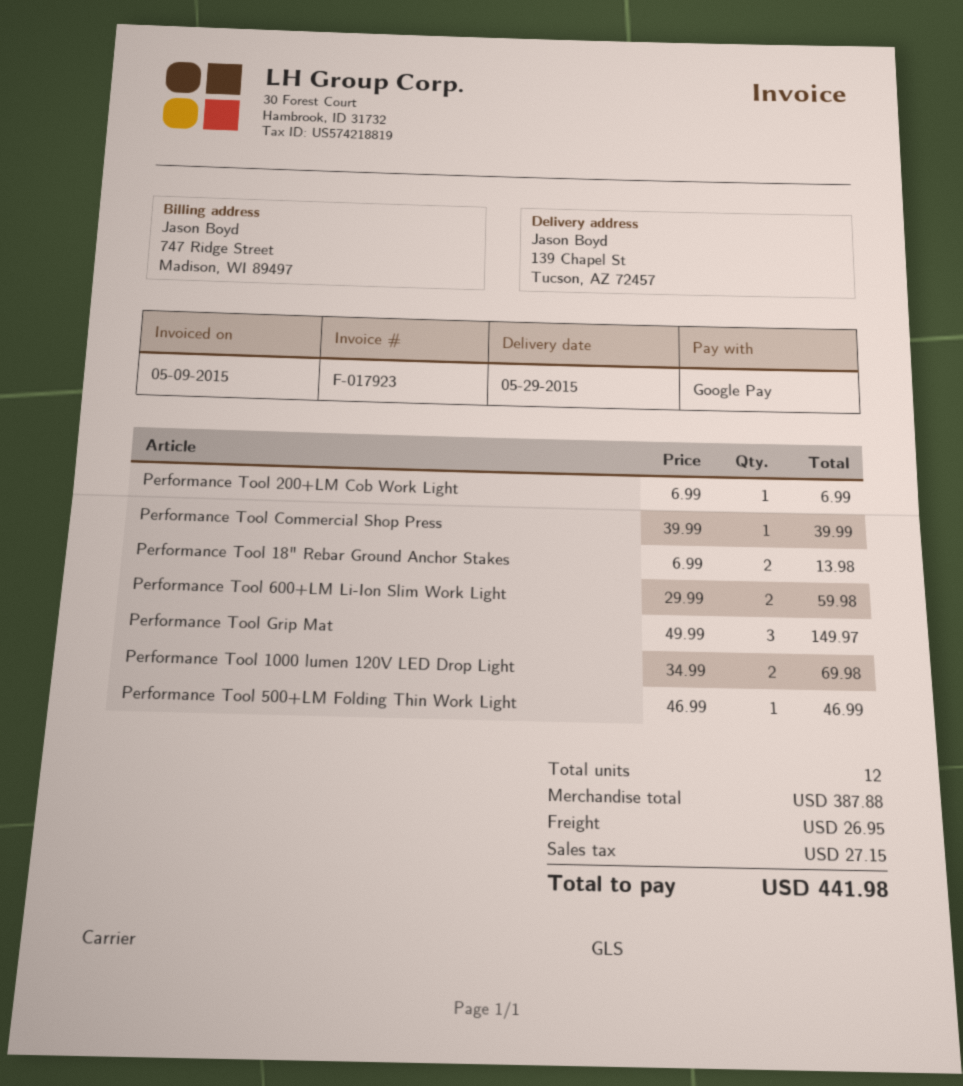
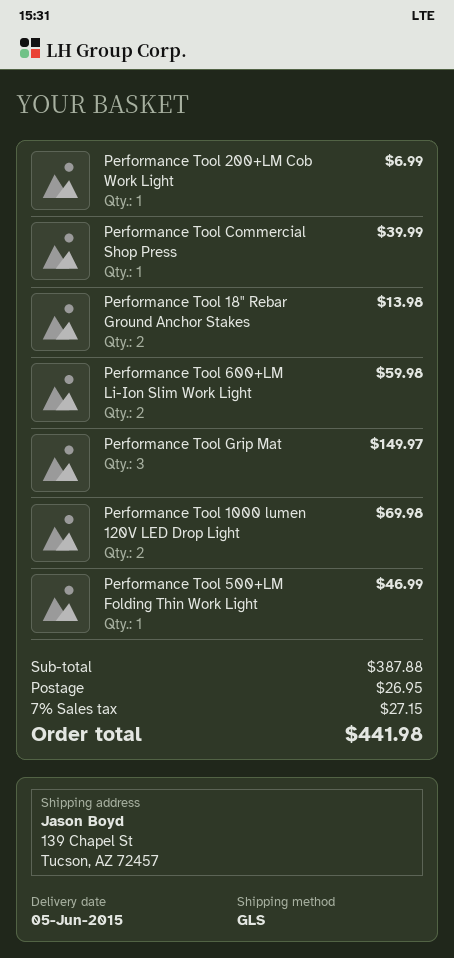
delivery date: 2015-05-29 -> 2015-06-05

